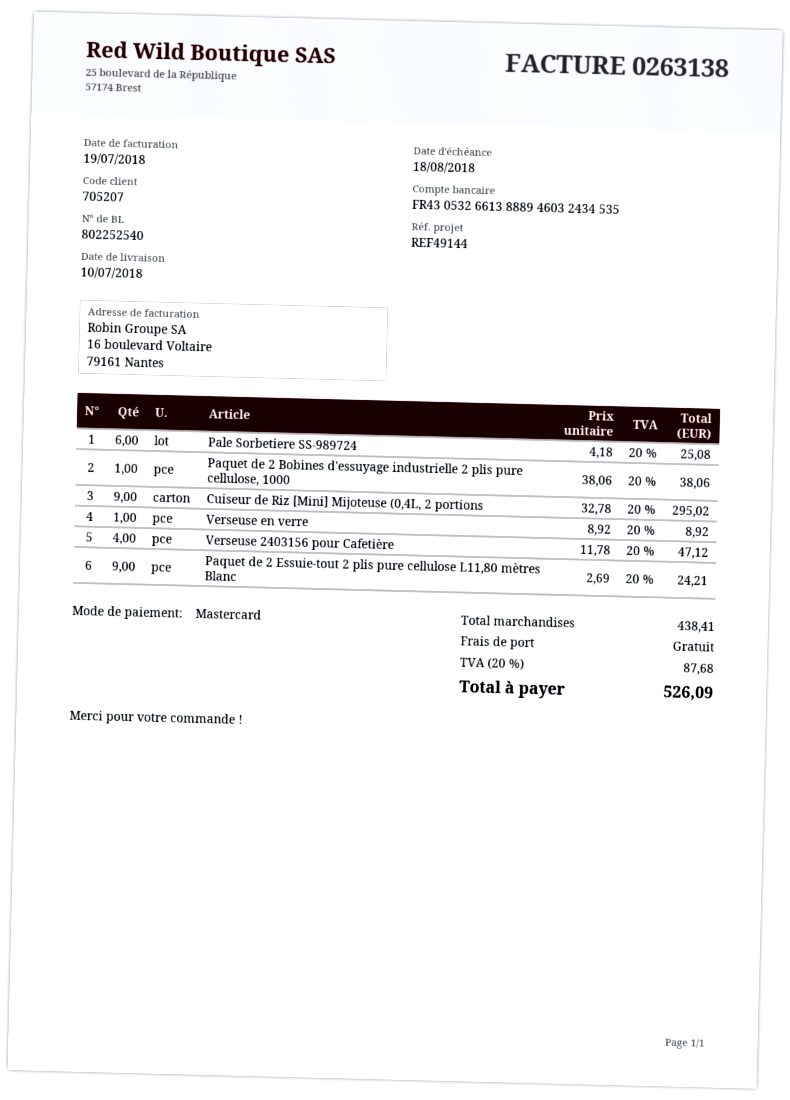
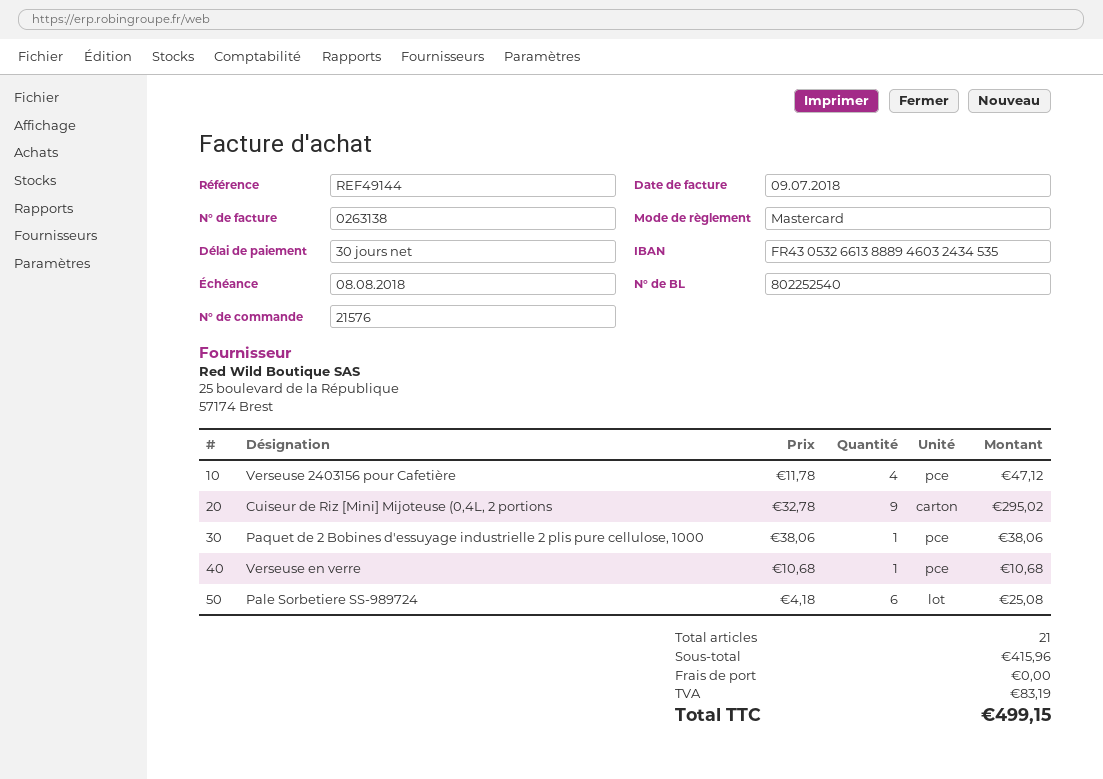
invoice date: 2018-07-19 -> 2018-07-09
due date: 2018-08-18 -> 2018-08-08
Verseuse en verre: 1 x 8.92 = 8.92 -> 1 x 10.68 = 10.68
Paquet de 2 Essuie-tout 2 plis pure cellulose L11,80 mètres Blanc: 9 x 2.69 = 24.21 -> none
subtotal: 438.41 -> 415.96
tax: 87.68 -> 83.19
total: 526.09 -> 499.15

